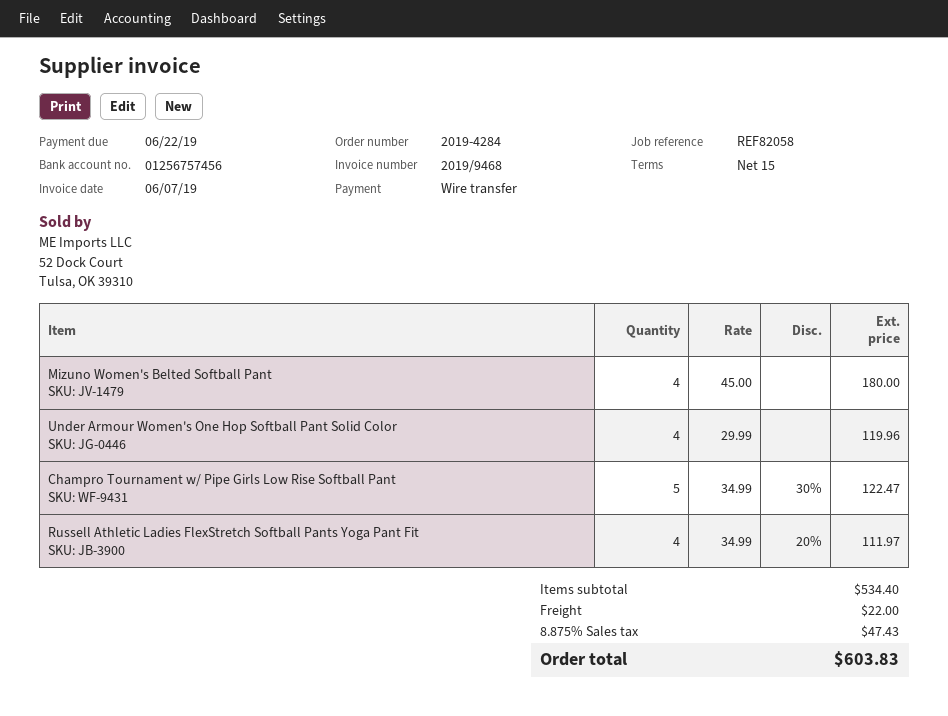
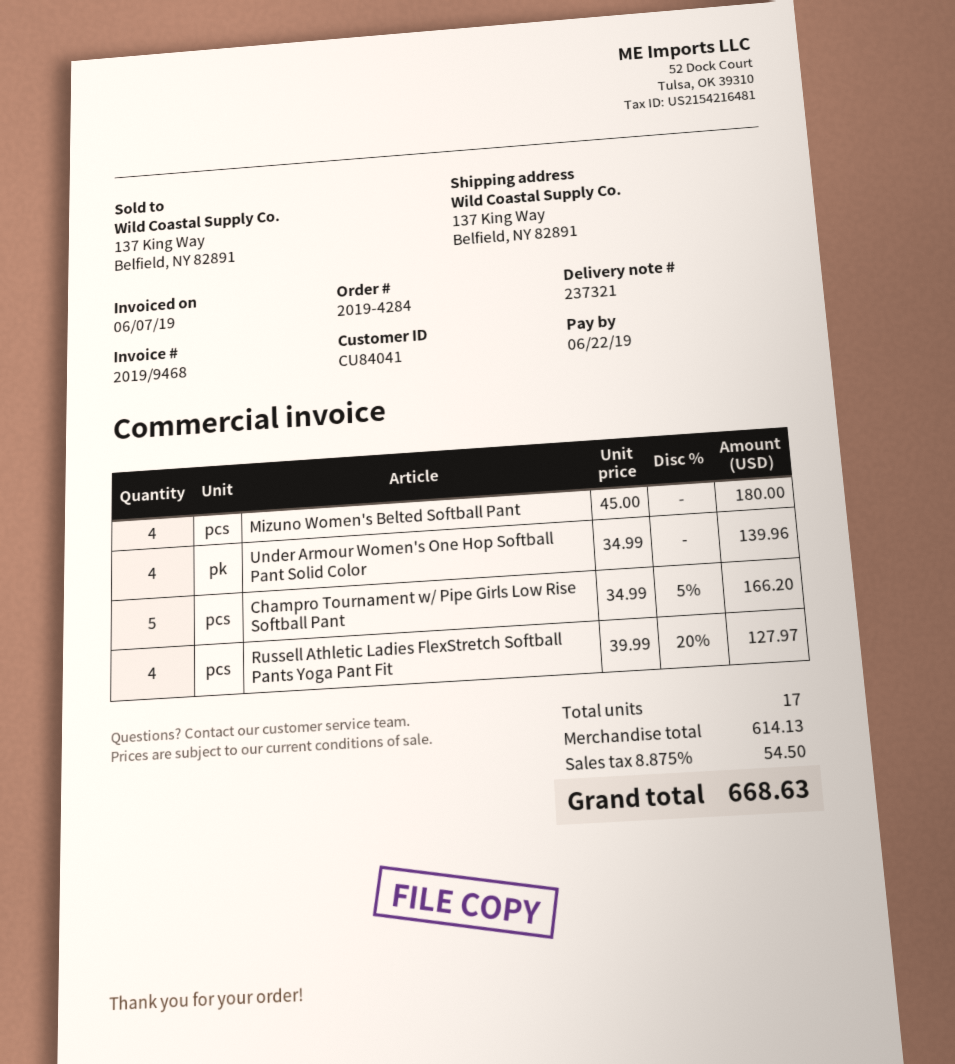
Under Armour Women's One Hop Softball Pant Solid Color: 4 x 29.99 = 119.96 -> 4 x 34.99 = 139.96
Champro Tournament w/ Pipe Girls Low Rise Softball Pant: 5 x 34.99 - 30% = 122.47 -> 5 x 34.99 - 5% = 166.20
Russell Athletic Ladies FlexStretch Softball Pants Yoga Pant Fit: 4 x 34.99 - 20% = 111.97 -> 4 x 39.99 - 20% = 127.97
subtotal: 534.40 -> 614.13
shipping: 22.00 -> none
tax: 8.875% = 47.43 -> 8.875% = 54.50
total: 603.83 -> 668.63

